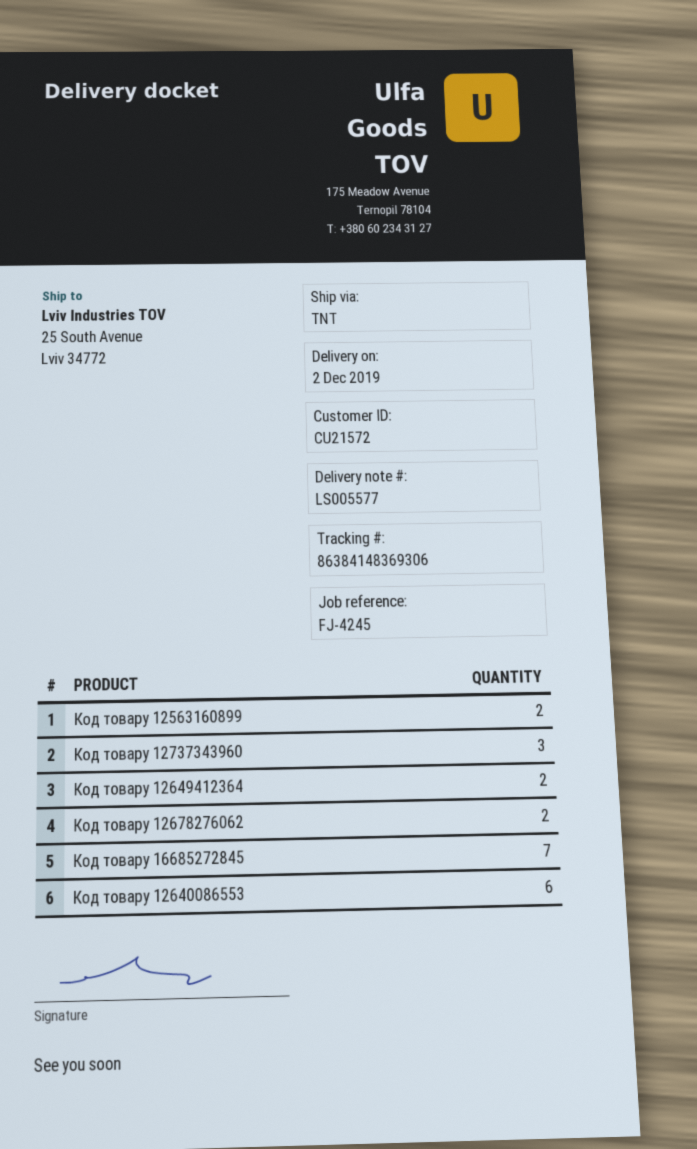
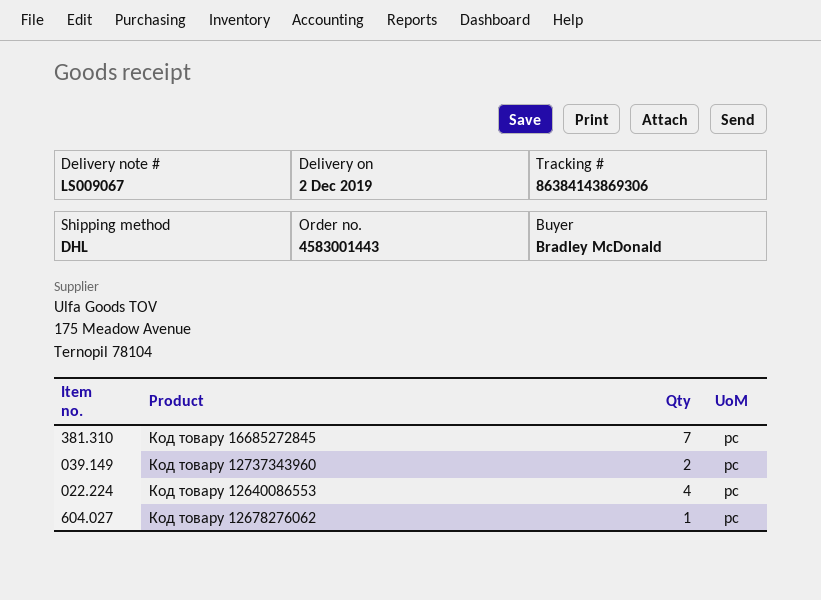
delivery note number: LS005577 -> LS009067
shipping method: TNT -> DHL
tracking number: 86384148369306 -> 86384143869306
Код товару 12563160899: 2 -> none
Код товару 12737343960: 3 -> 2
Код товару 12649412364: 2 -> none
Код товару 12678276062: 2 -> 1
Код товару 12640086553: 6 -> 4

